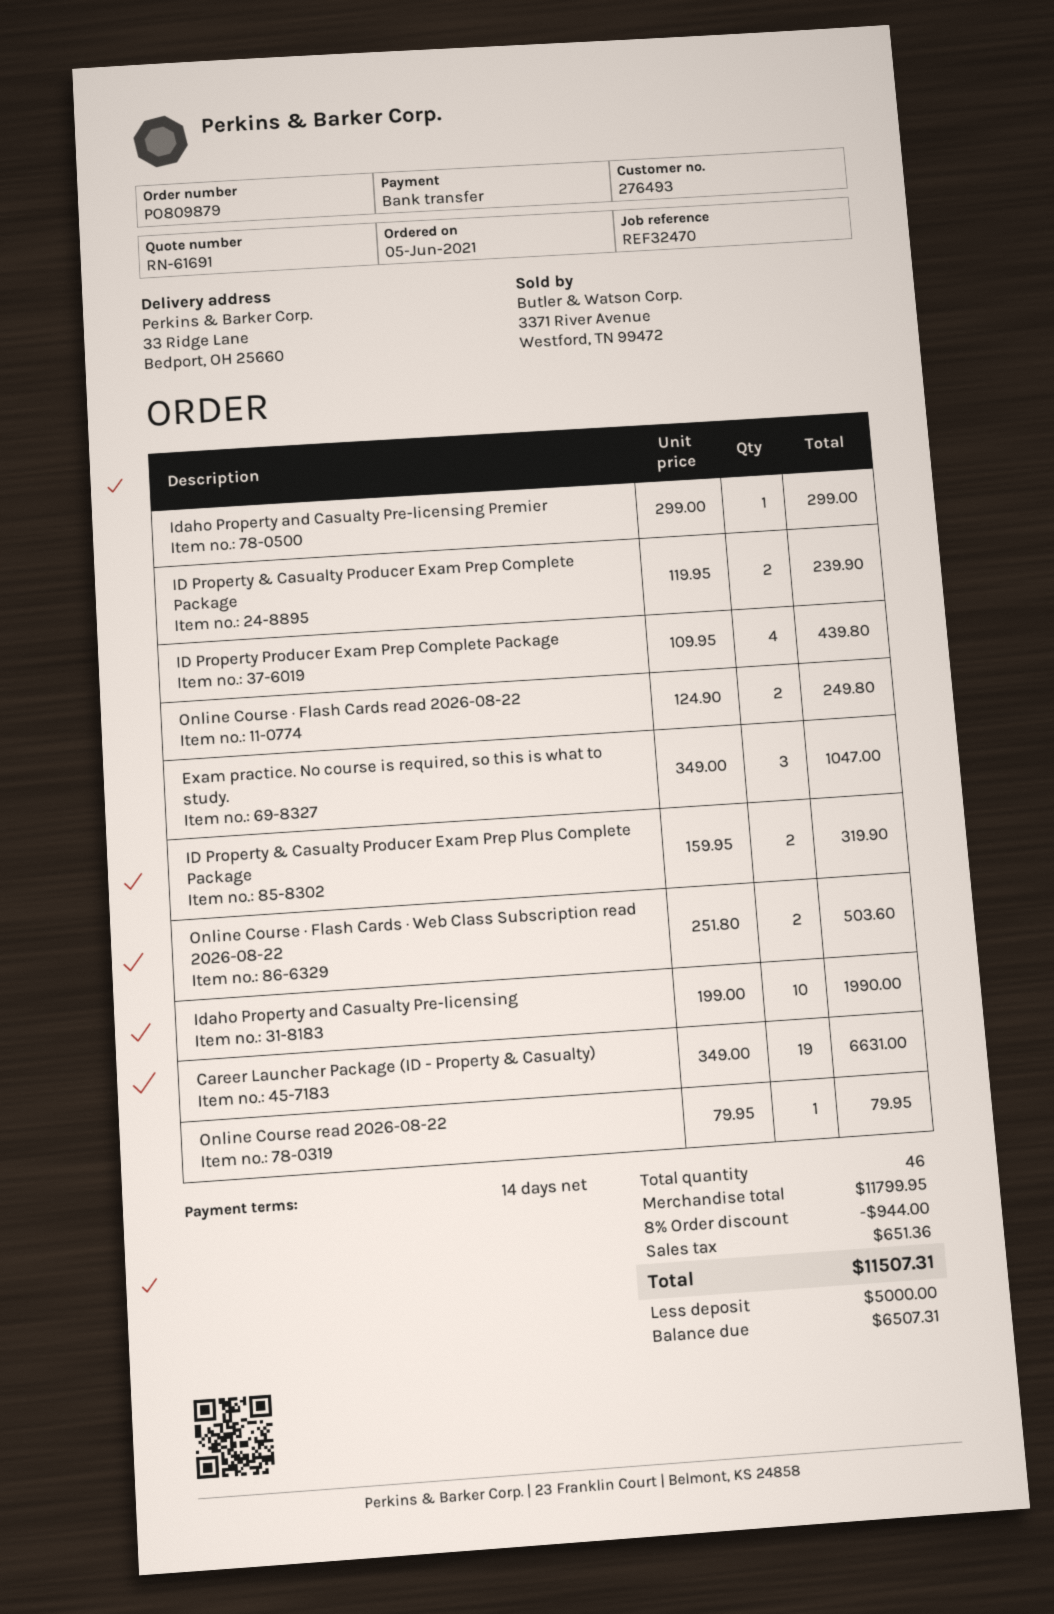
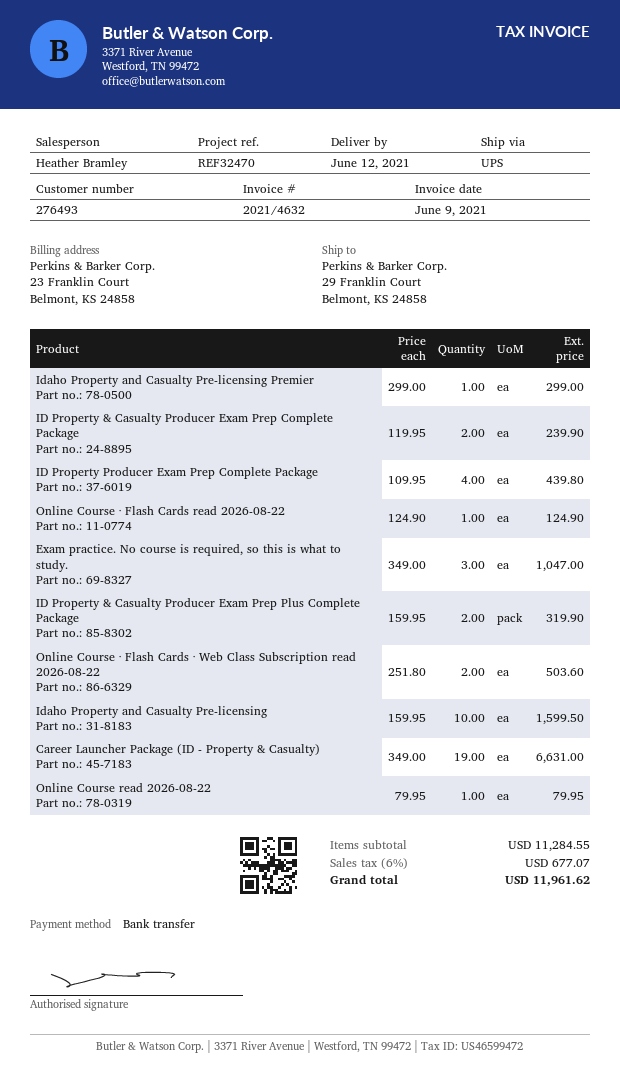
ship to: 33 Ridge Lane, Bedport, OH 25660 -> 29 Franklin Court, Belmont, KS 24858
Online Course · Flash Cards read 2026-08-22: 2 x 124.90 = 249.80 -> 1 x 124.90 = 124.90
Idaho Property and Casualty Pre-licensing: 10 x 199.00 = 1990.00 -> 10 x 159.95 = 1599.50
subtotal: 11799.95 -> 11284.55
discount: 8% = 944.00 -> none
tax: 651.36 -> 677.07
total: 11507.31 -> 11961.62

